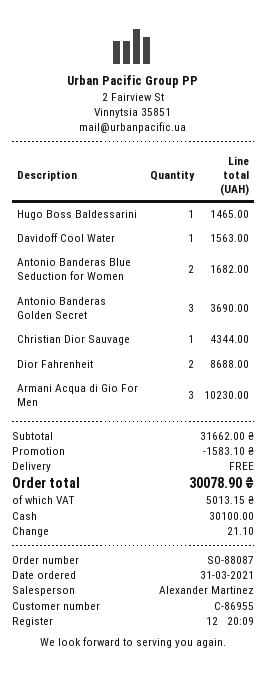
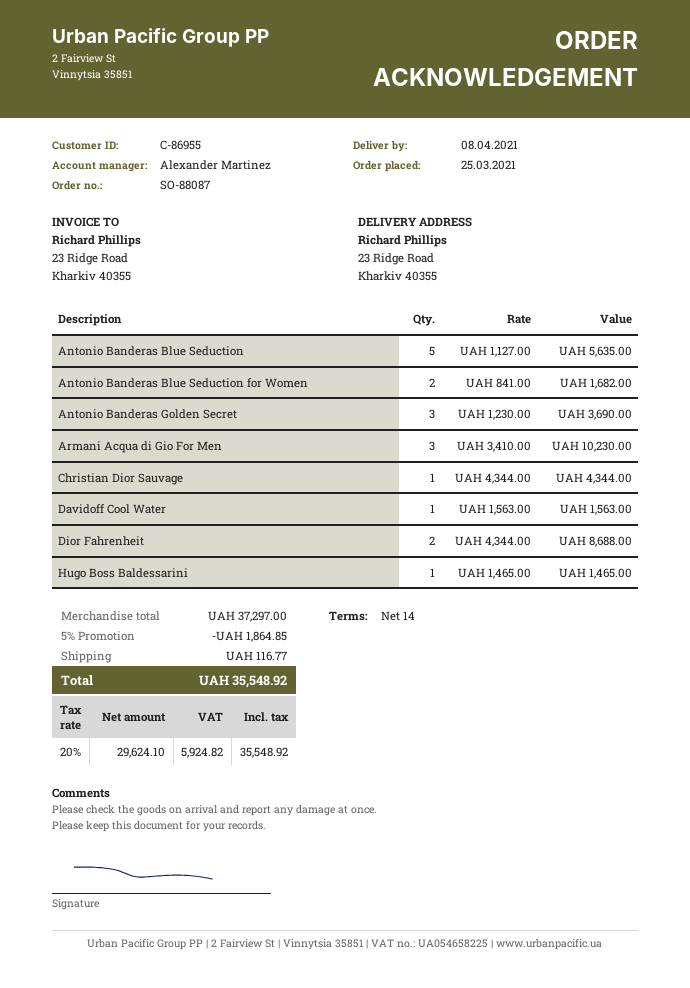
order date: 2021-03-31 -> 2021-03-25
Antonio Banderas Blue Seduction: none -> 5 for 5635.00
subtotal: 31662.00 -> 37297.00
discount: 1583.10 -> 1864.85
shipping: 0.00 -> 116.77
tax: 5013.15 -> 5924.82
total: 30078.90 -> 35548.92

